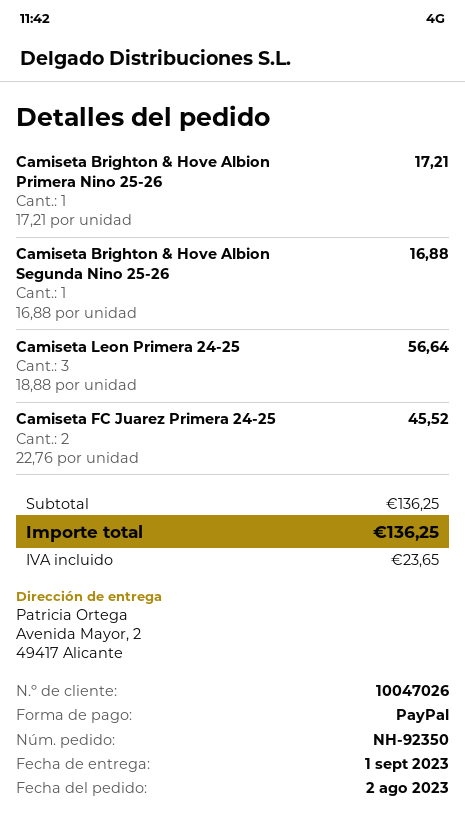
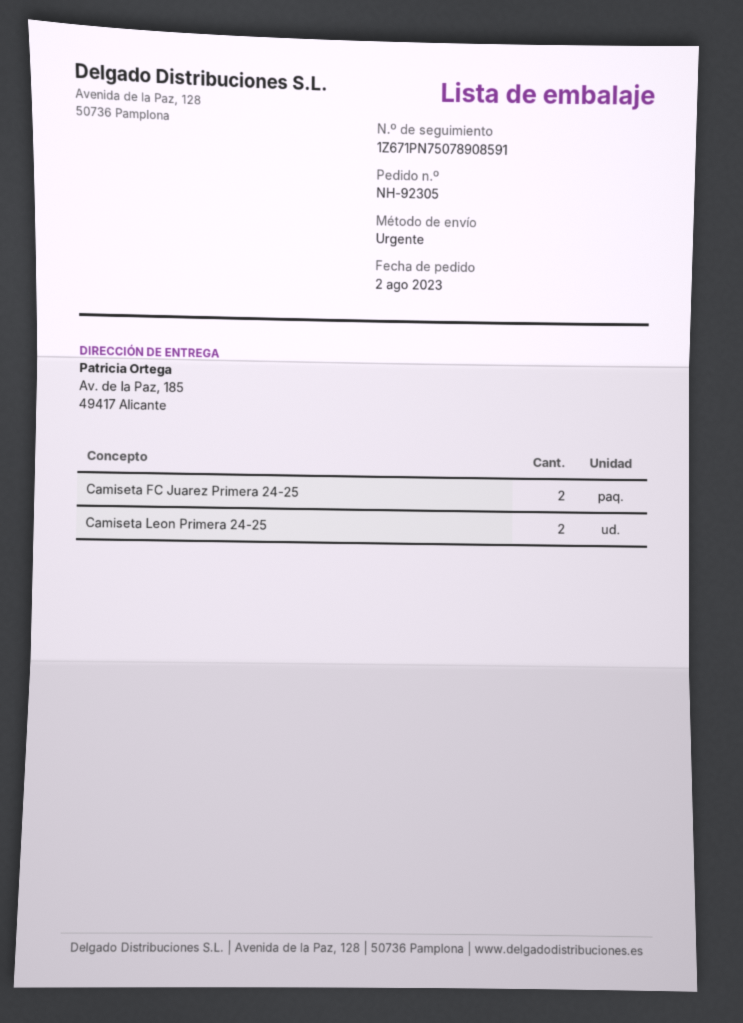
order number: NH-92350 -> NH-92305
ship to: Avenida Mayor, 2, 49417 Alicante -> Av. de la Paz, 185, 49417 Alicante
Camiseta Brighton & Hove Albion Primera Nino 25-26: 1 -> none
Camiseta Brighton & Hove Albion Segunda Nino 25-26: 1 -> none
Camiseta Leon Primera 24-25: 3 -> 2

